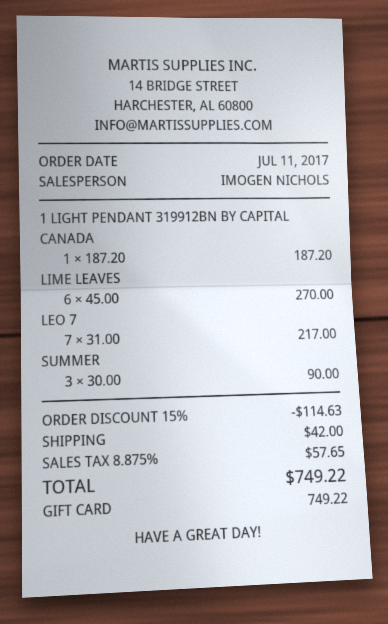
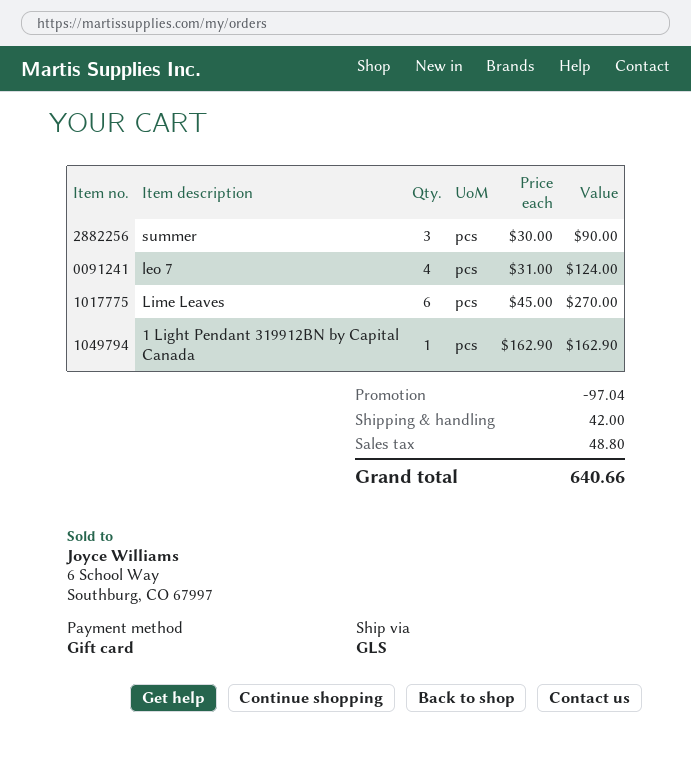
1 LIGHT PENDANT 319912BN BY CAPITAL CANADA: 1 x 187.20 = 187.20 -> 1 x 162.90 = 162.90
LEO 7: 7 x 31.00 = 217.00 -> 4 x 31.00 = 124.00
discount: 114.63 -> 97.04
tax: 57.65 -> 48.80
total: 749.22 -> 640.66

